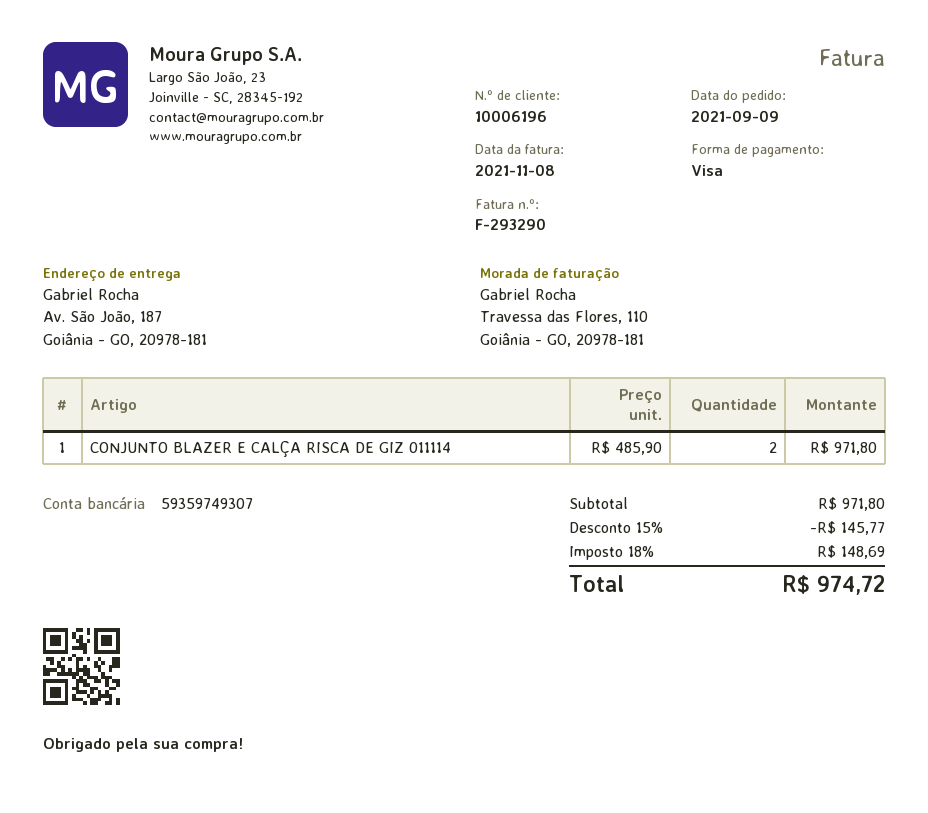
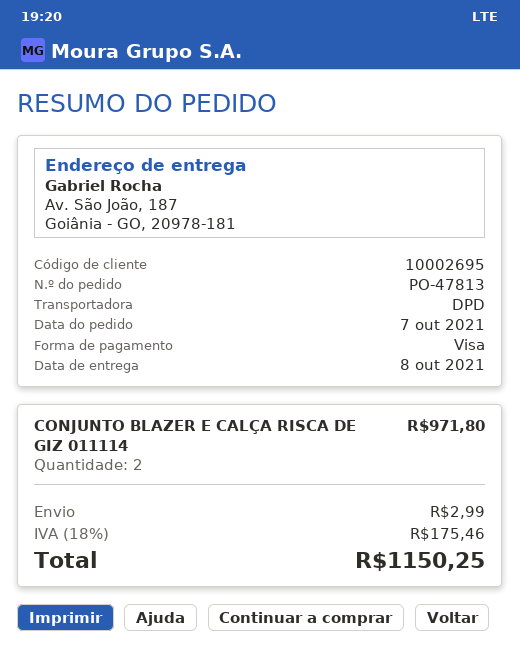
order date: 2021-09-09 -> 2021-10-07
customer number: 10006196 -> 10002695
discount: 15% = 145.77 -> none
shipping: none -> 2.99
tax: 18% = 148.69 -> 18% = 175.46
total: 974.72 -> 1150.25

